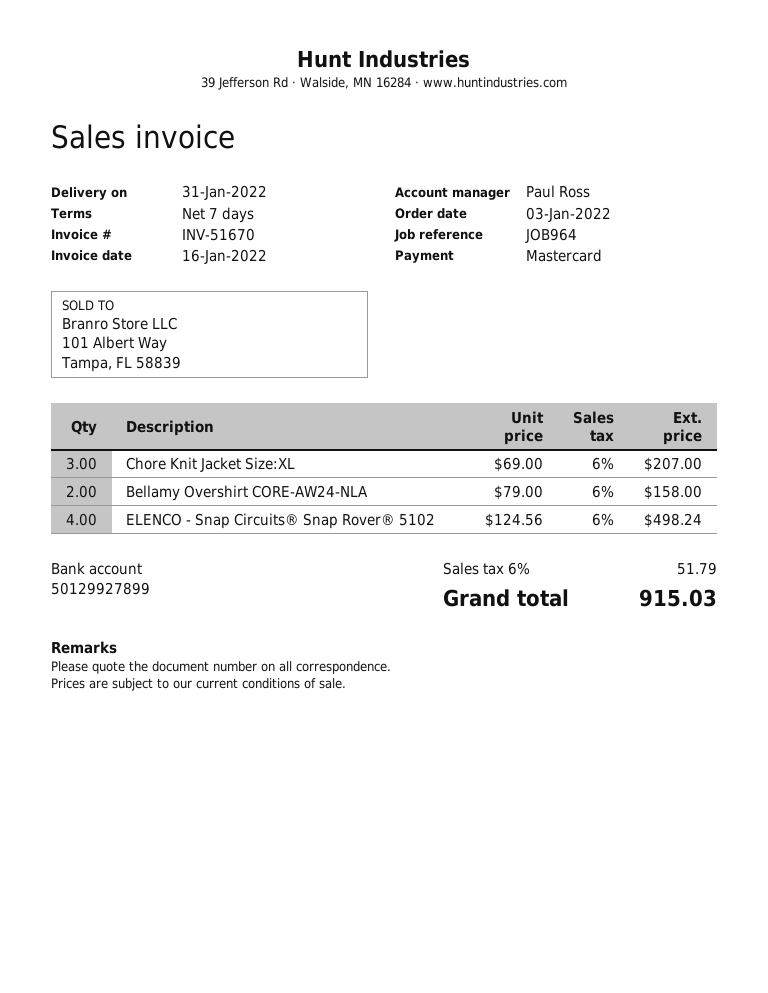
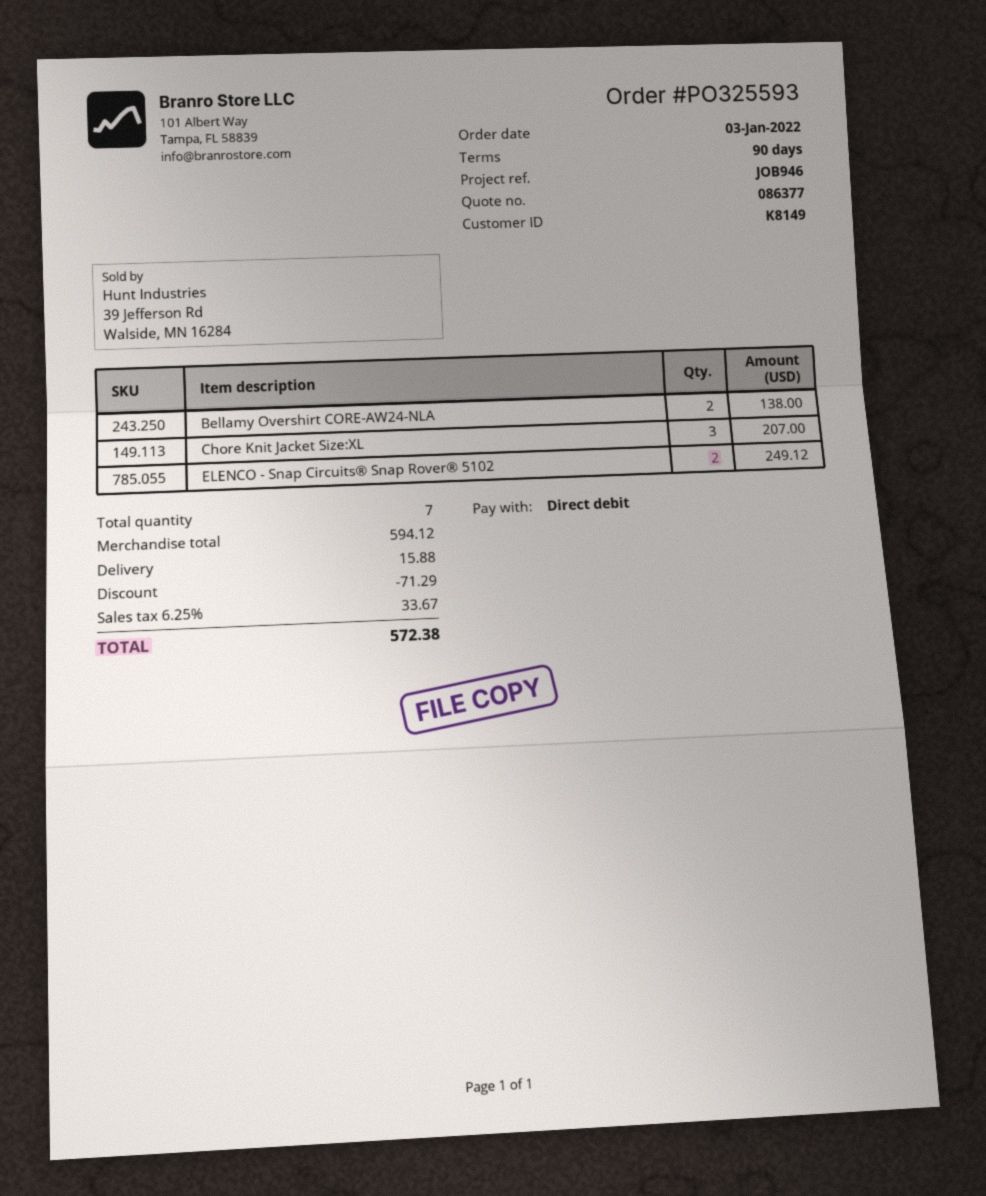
payment terms: 7 days -> 90 days
reference: JOB964 -> JOB946
payment method: Mastercard -> direct debit
Bellamy Overshirt CORE-AW24-NLA: 2 for 158.00 -> 2 for 138.00
ELENCO - Snap Circuits® Snap Rover® 5102: 4 for 498.24 -> 2 for 249.12
discount: none -> 71.29
shipping: none -> 15.88
tax: 6% = 51.79 -> 6.25% = 33.67
total: 915.03 -> 572.38

